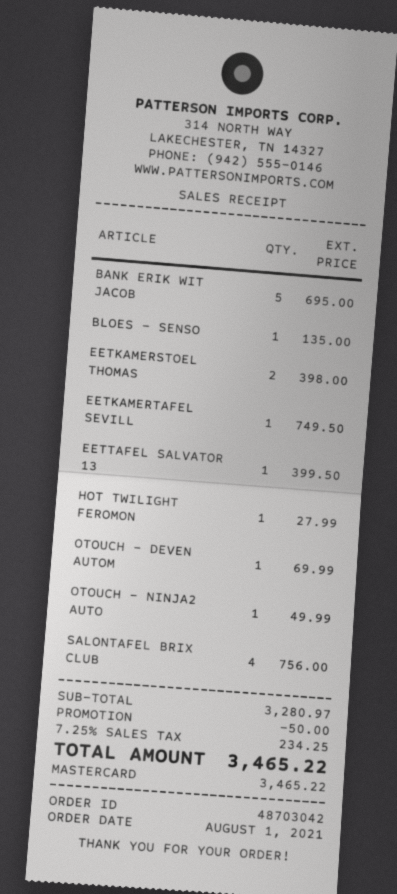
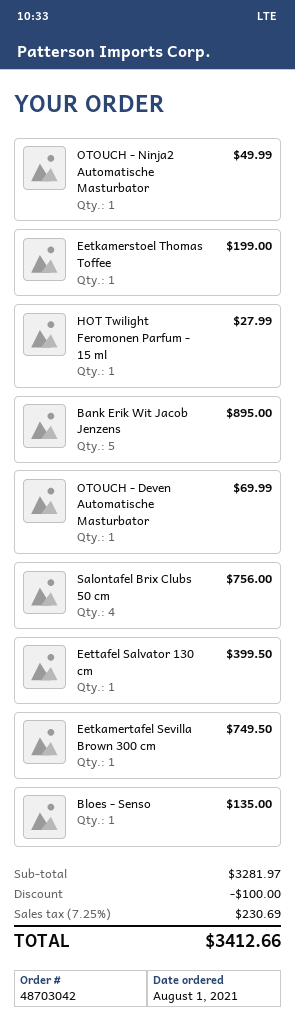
BANK ERIK WIT JACOB: 5 for 695.00 -> 5 for 895.00
EETKAMERSTOEL THOMAS: 2 for 398.00 -> 1 for 199.00
subtotal: 3280.97 -> 3281.97
discount: 50.00 -> 100.00
tax: 7.25% = 234.25 -> 7.25% = 230.69
total: 3465.22 -> 3412.66

